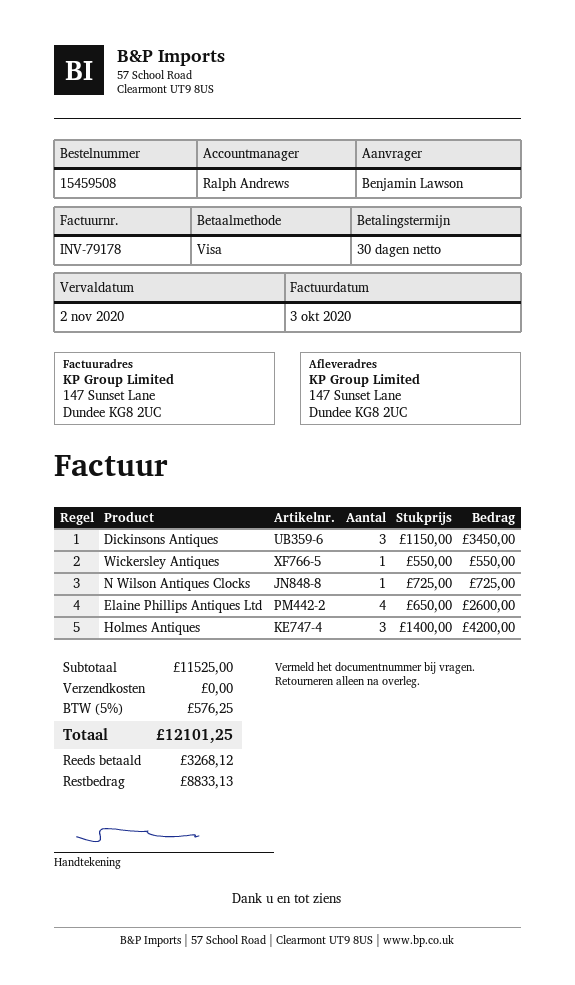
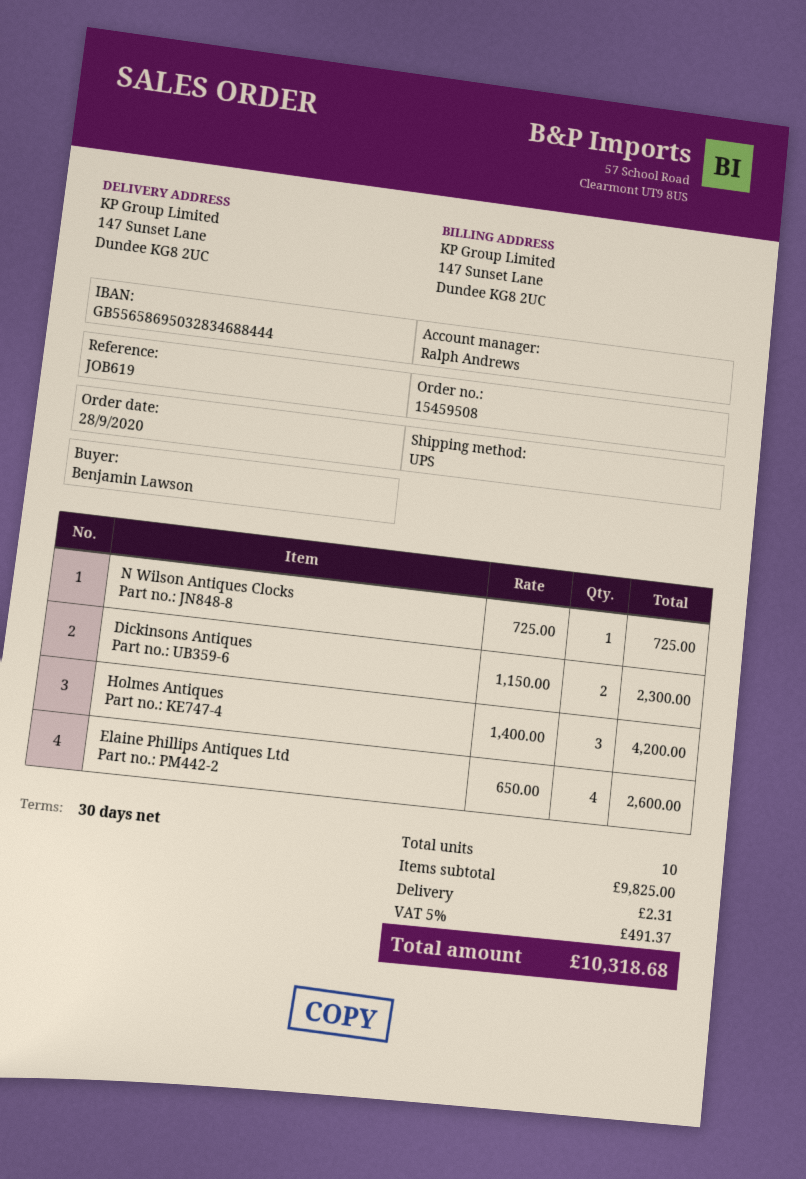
Dickinsons Antiques: 3 x 1150.00 = 3450.00 -> 2 x 1150.00 = 2300.00
Wickersley Antiques: 1 x 550.00 = 550.00 -> none
subtotal: 11525.00 -> 9825.00
shipping: 0.00 -> 2.31
tax: 5% = 576.25 -> 5% = 491.37
total: 12101.25 -> 10318.68

